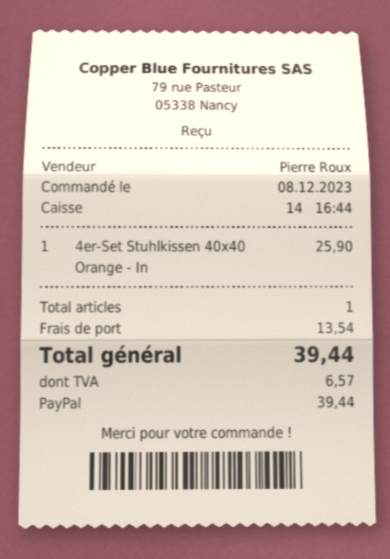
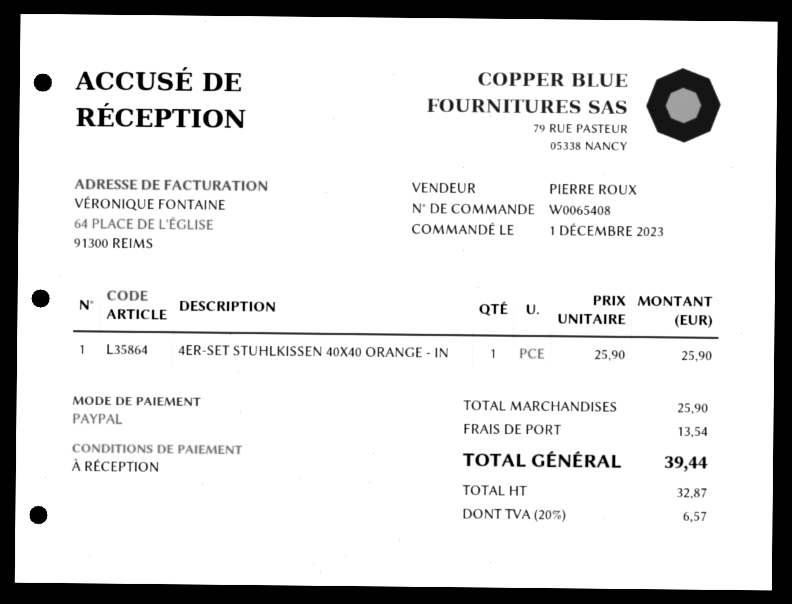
order date: 2023-12-08 -> 2023-12-01

